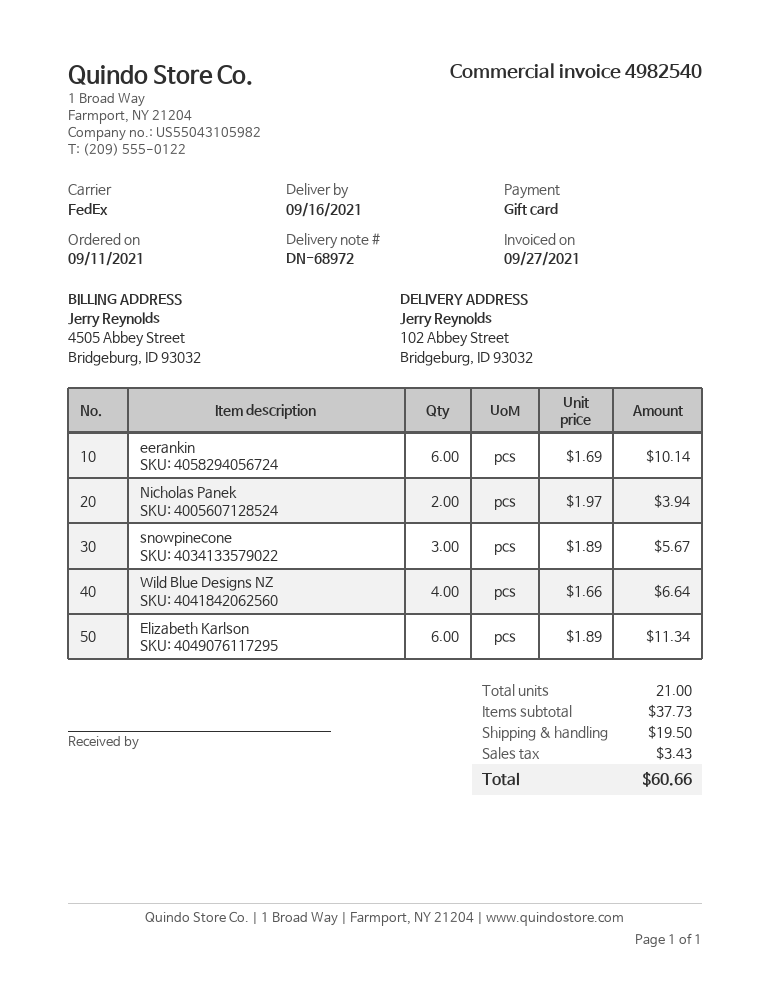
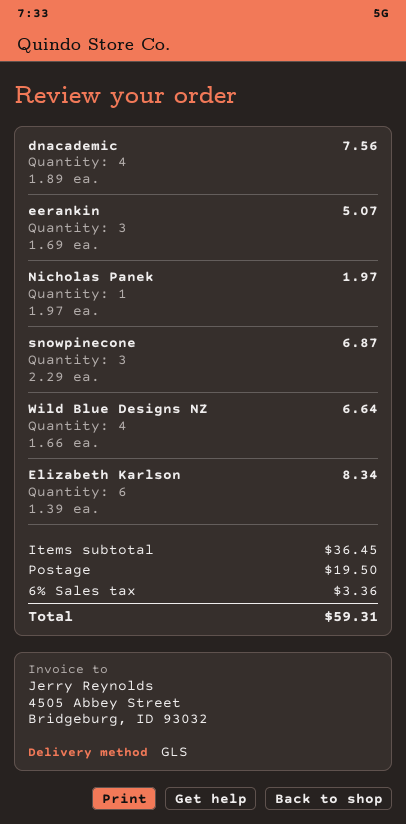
shipping method: FedEx -> GLS
eerankin: 6 x 1.69 = 10.14 -> 3 x 1.69 = 5.07
Nicholas Panek: 2 x 1.97 = 3.94 -> 1 x 1.97 = 1.97
snowpinecone: 3 x 1.89 = 5.67 -> 3 x 2.29 = 6.87
Elizabeth Karlson: 6 x 1.89 = 11.34 -> 6 x 1.39 = 8.34
dnacademic: none -> 4 x 1.89 = 7.56
subtotal: 37.73 -> 36.45
tax: 3.43 -> 3.36
total: 60.66 -> 59.31

